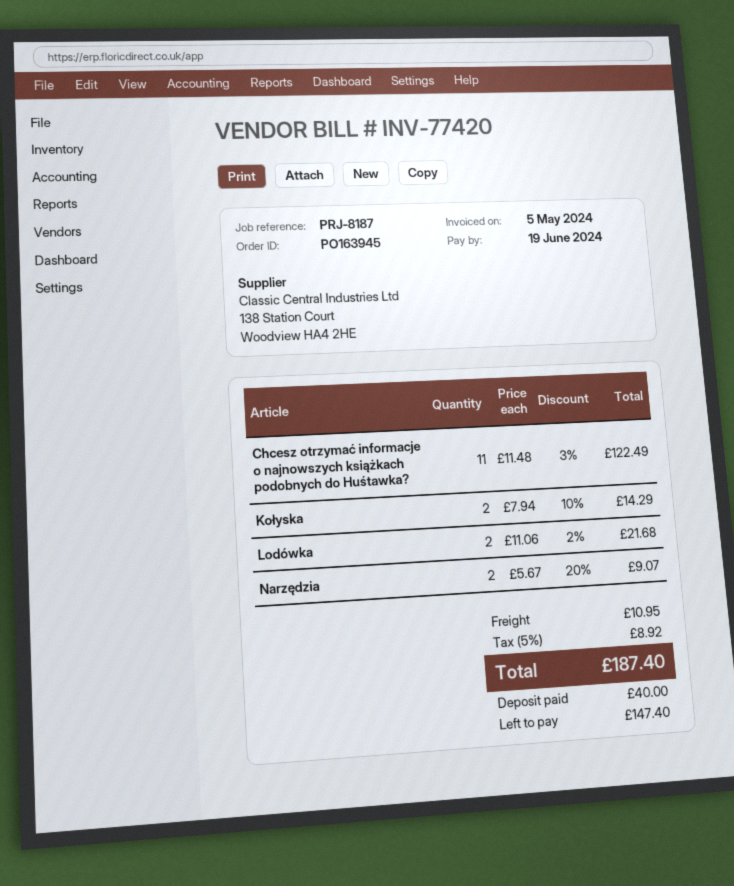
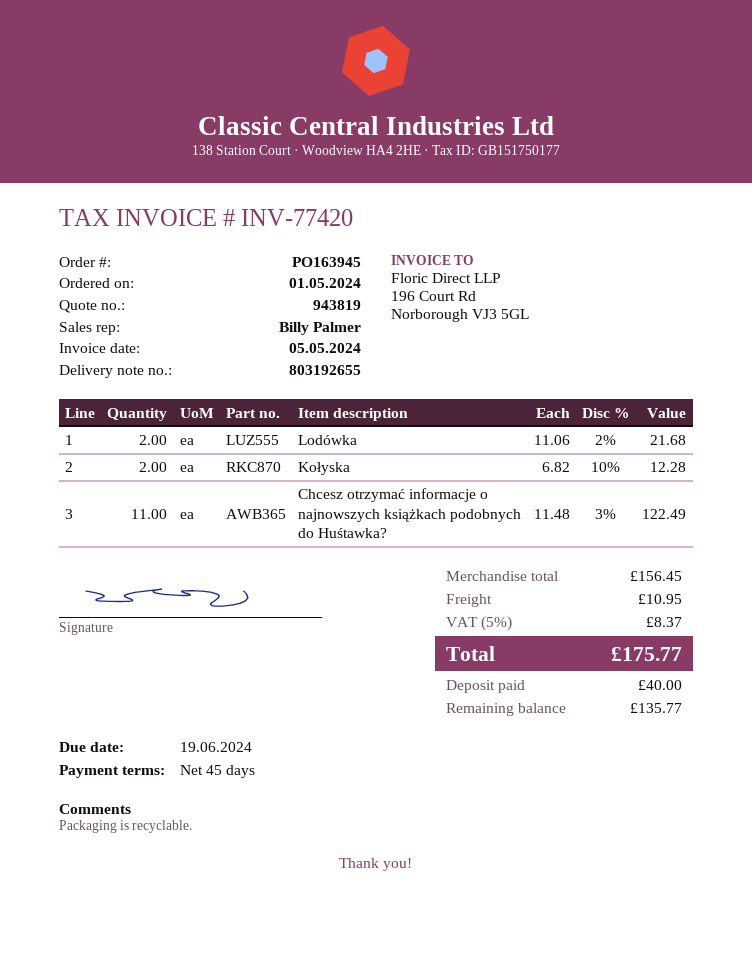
Kołyska: 2 x 7.94 - 10% = 14.29 -> 2 x 6.82 - 10% = 12.28
Narzędzia: 2 x 5.67 - 20% = 9.07 -> none
tax: 5% = 8.92 -> 5% = 8.37
total: 187.40 -> 175.77
balance: 147.40 -> 135.77

